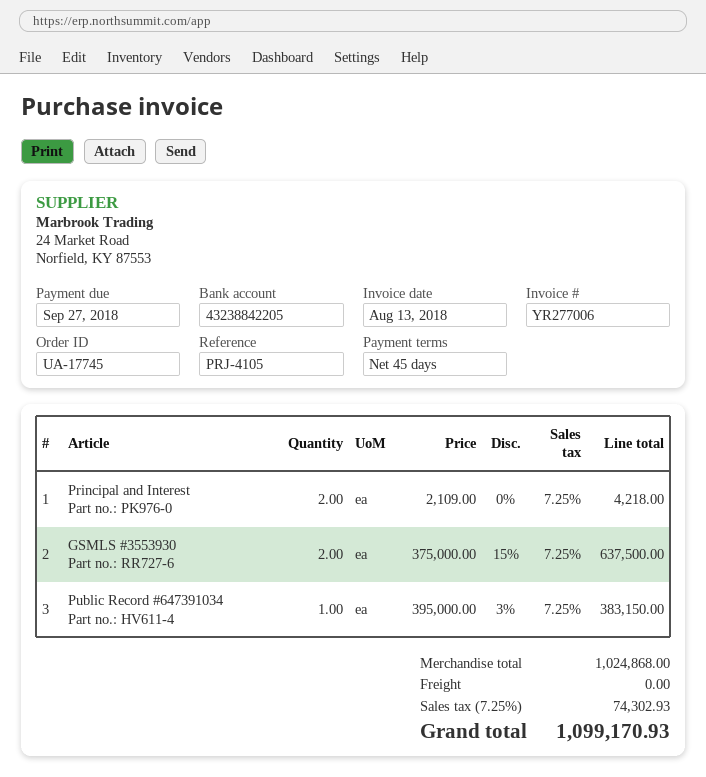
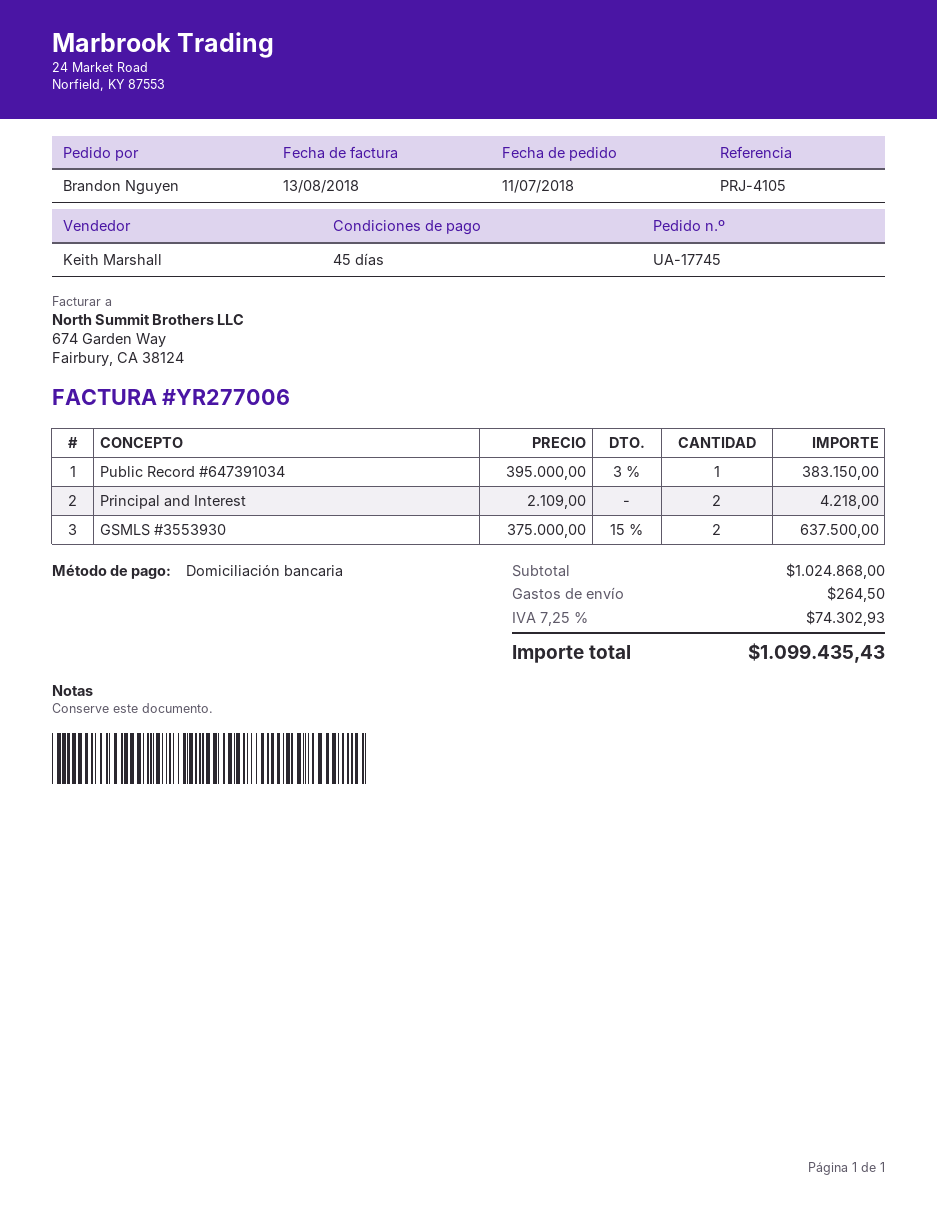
shipping: 0.00 -> 264.50
total: 1099170.93 -> 1099435.43

